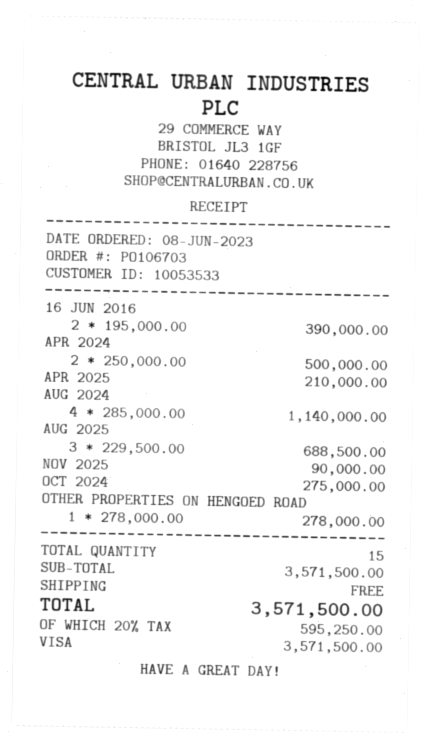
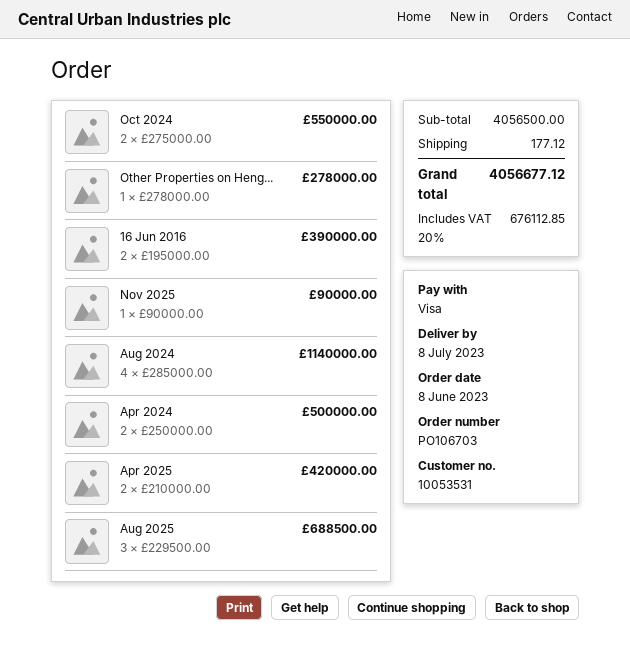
customer number: 10053533 -> 10053531
APR 2025: 1 x 210000.00 = 210000.00 -> 2 x 210000.00 = 420000.00
OCT 2024: 1 x 275000.00 = 275000.00 -> 2 x 275000.00 = 550000.00
subtotal: 3571500.00 -> 4056500.00
shipping: 0.00 -> 177.12
tax: 20% = 595250.00 -> 20% = 676112.85
total: 3571500.00 -> 4056677.12

